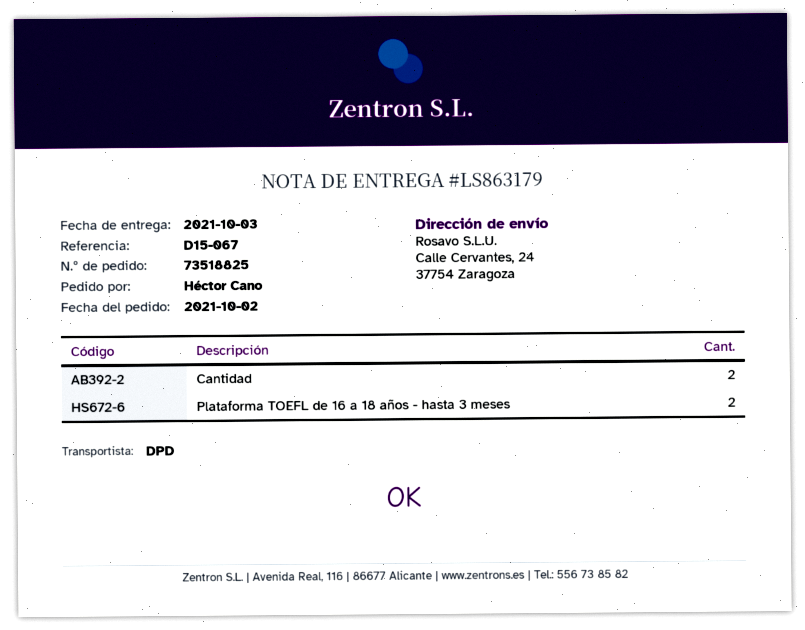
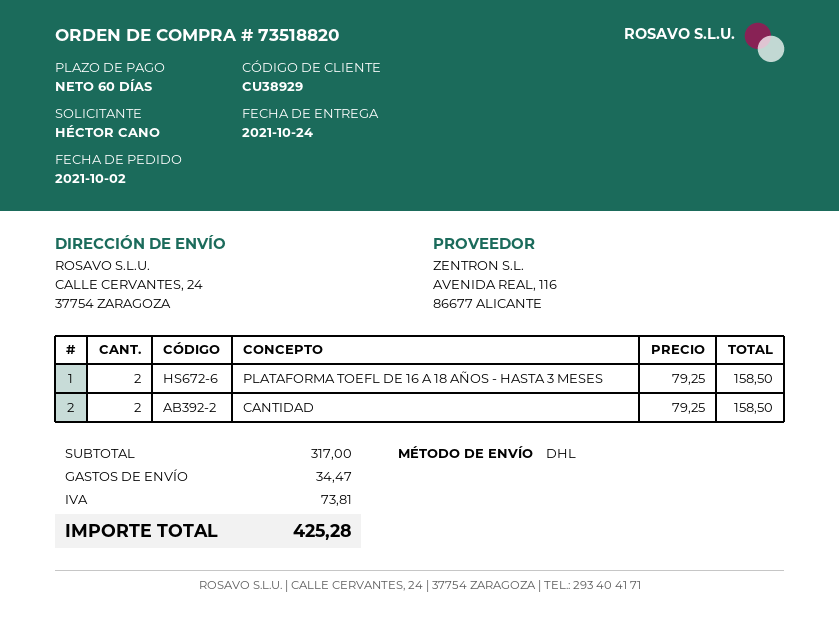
order number: 73518825 -> 73518820
delivery date: 2021-10-03 -> 2021-10-24
shipping method: DPD -> DHL

